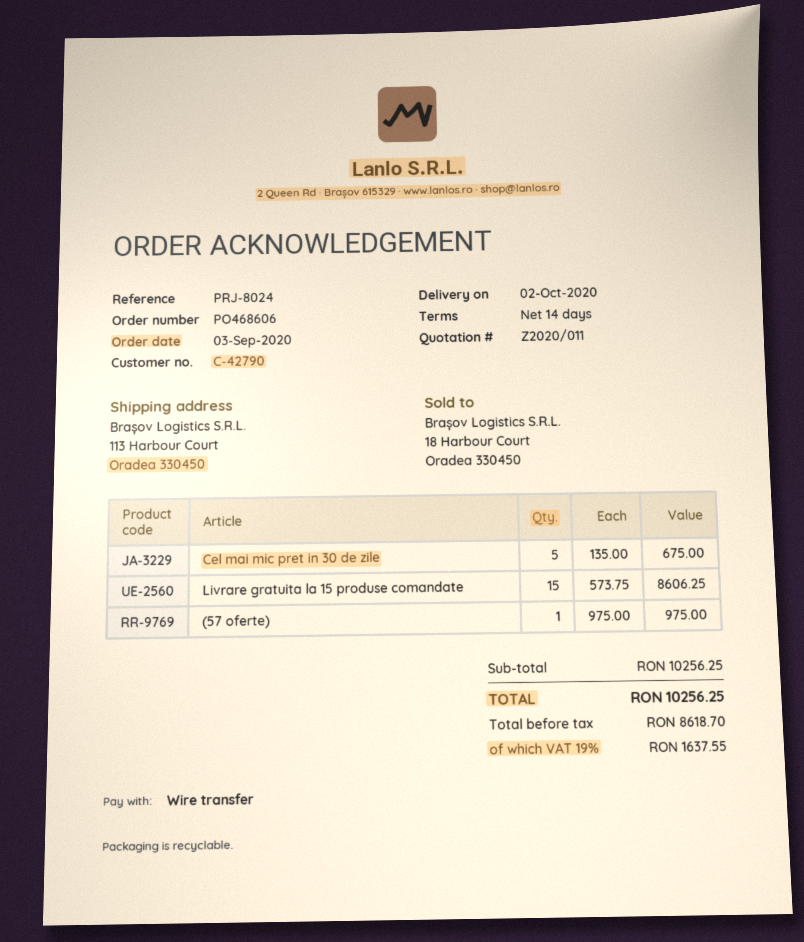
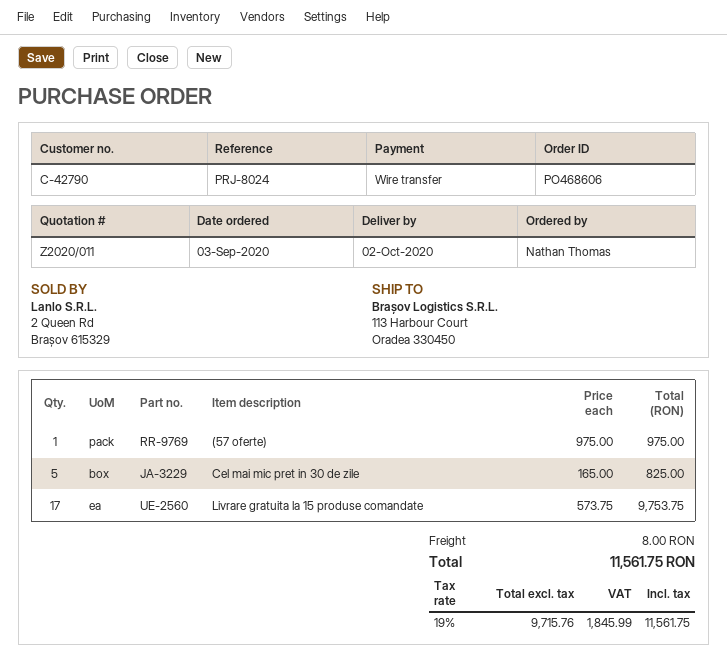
Cel mai mic pret in 30 de zile: 5 x 135.00 = 675.00 -> 5 x 165.00 = 825.00
Livrare gratuita la 15 produse comandate: 15 x 573.75 = 8606.25 -> 17 x 573.75 = 9753.75
shipping: none -> 8.00
net: 8618.70 -> 9715.76
tax: 19% = 1637.55 -> 19% = 1845.99
total: 10256.25 -> 11561.75

